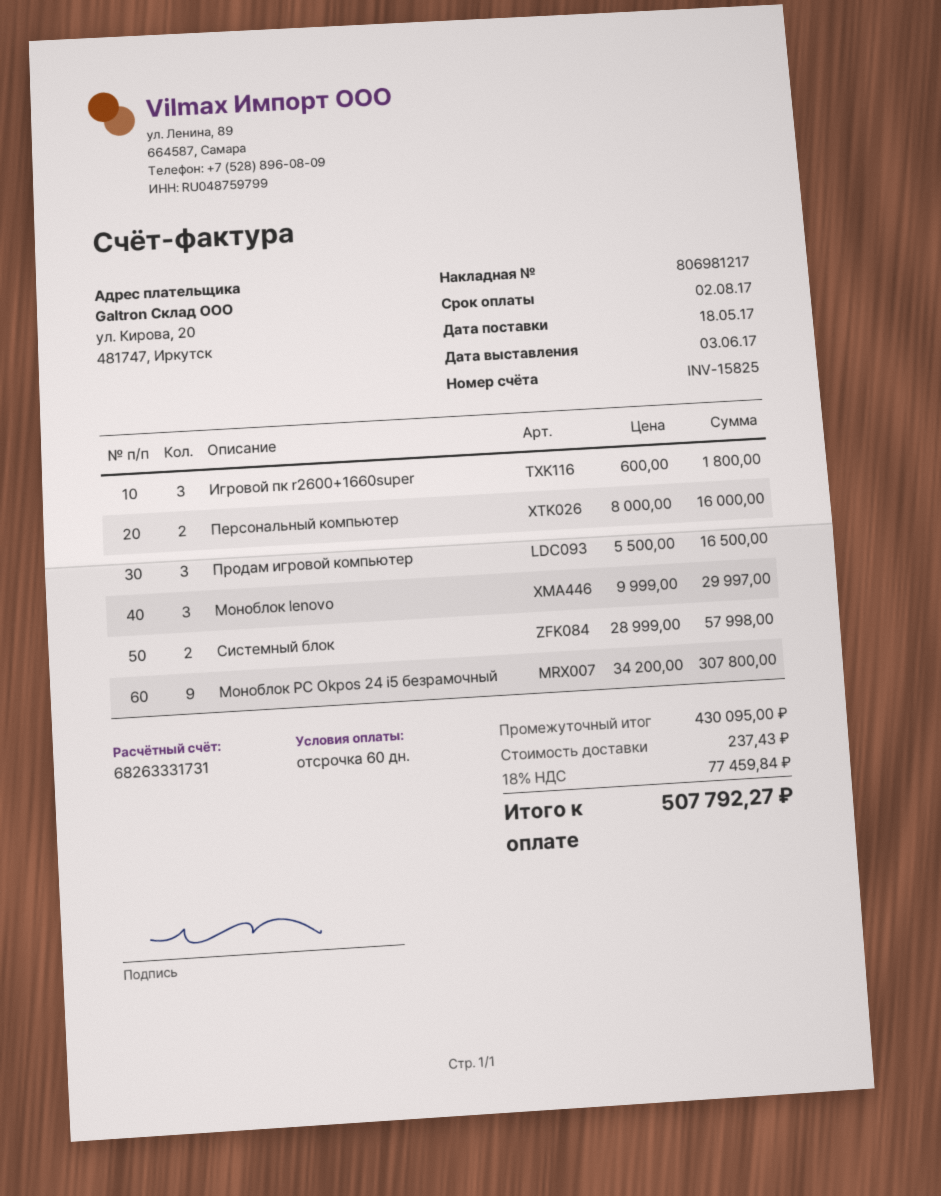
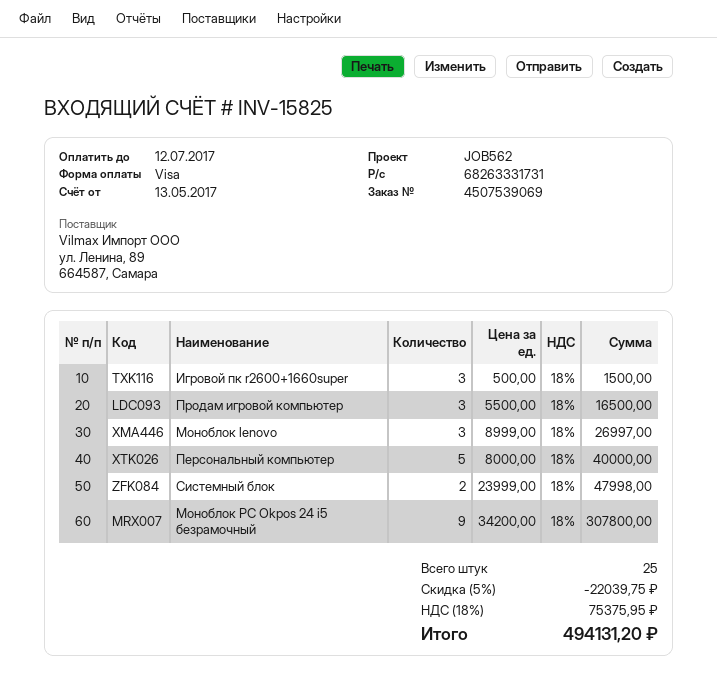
invoice date: 2017-06-03 -> 2017-05-13
due date: 2017-08-02 -> 2017-07-12
Игровой пк r2600+1660super: 3 x 600.00 = 1800.00 -> 3 x 500.00 = 1500.00
Персональный компьютер: 2 x 8000.00 = 16000.00 -> 5 x 8000.00 = 40000.00
Моноблок lenovo: 3 x 9999.00 = 29997.00 -> 3 x 8999.00 = 26997.00
Системный блок: 2 x 28999.00 = 57998.00 -> 2 x 23999.00 = 47998.00
discount: none -> 5% = 22039.75
shipping: 237.43 -> none
tax: 18% = 77459.84 -> 18% = 75375.95
total: 507792.27 -> 494131.20

